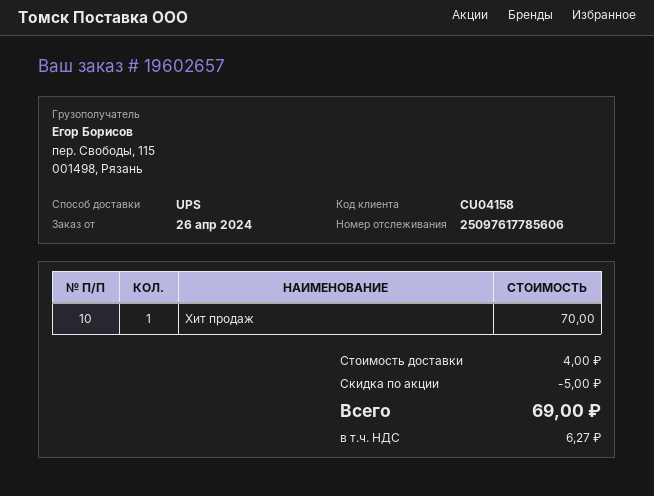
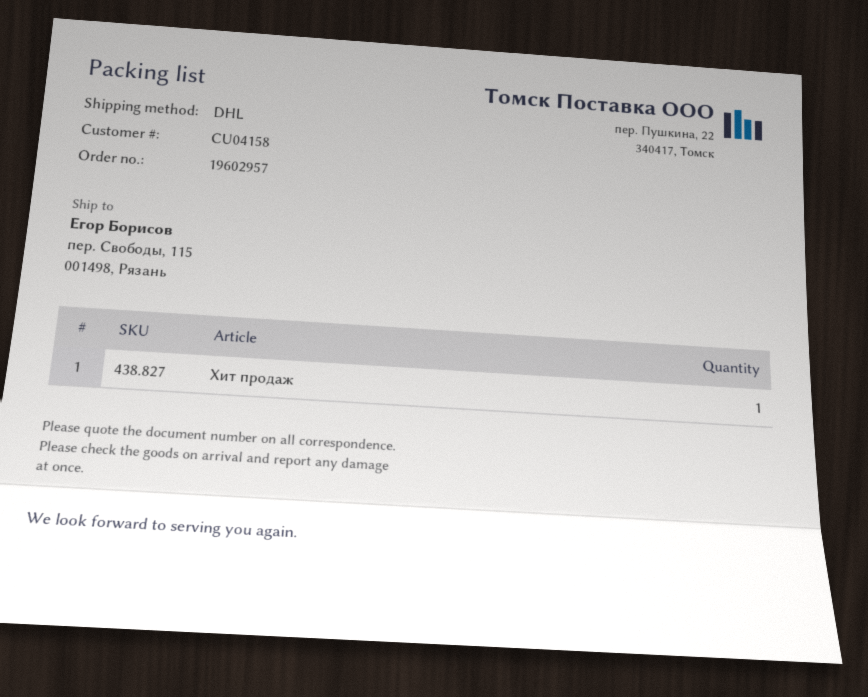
order number: 19602657 -> 19602957
shipping method: UPS -> DHL

